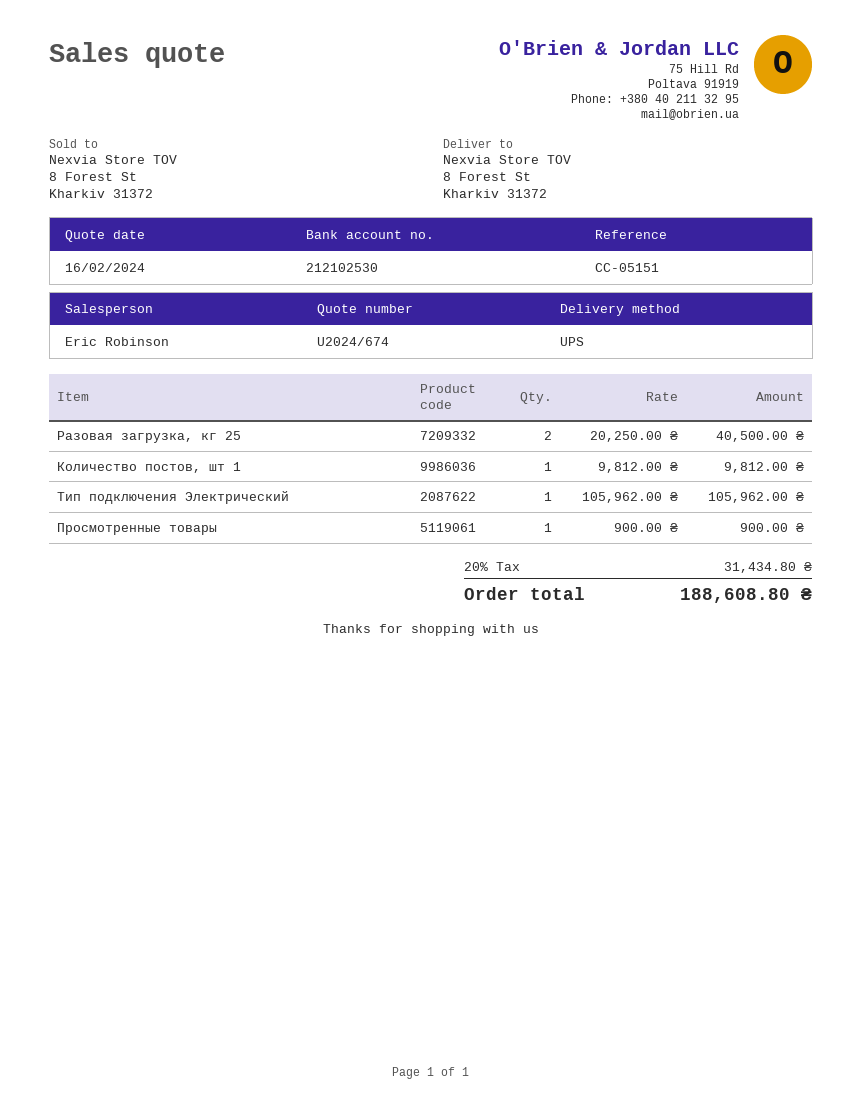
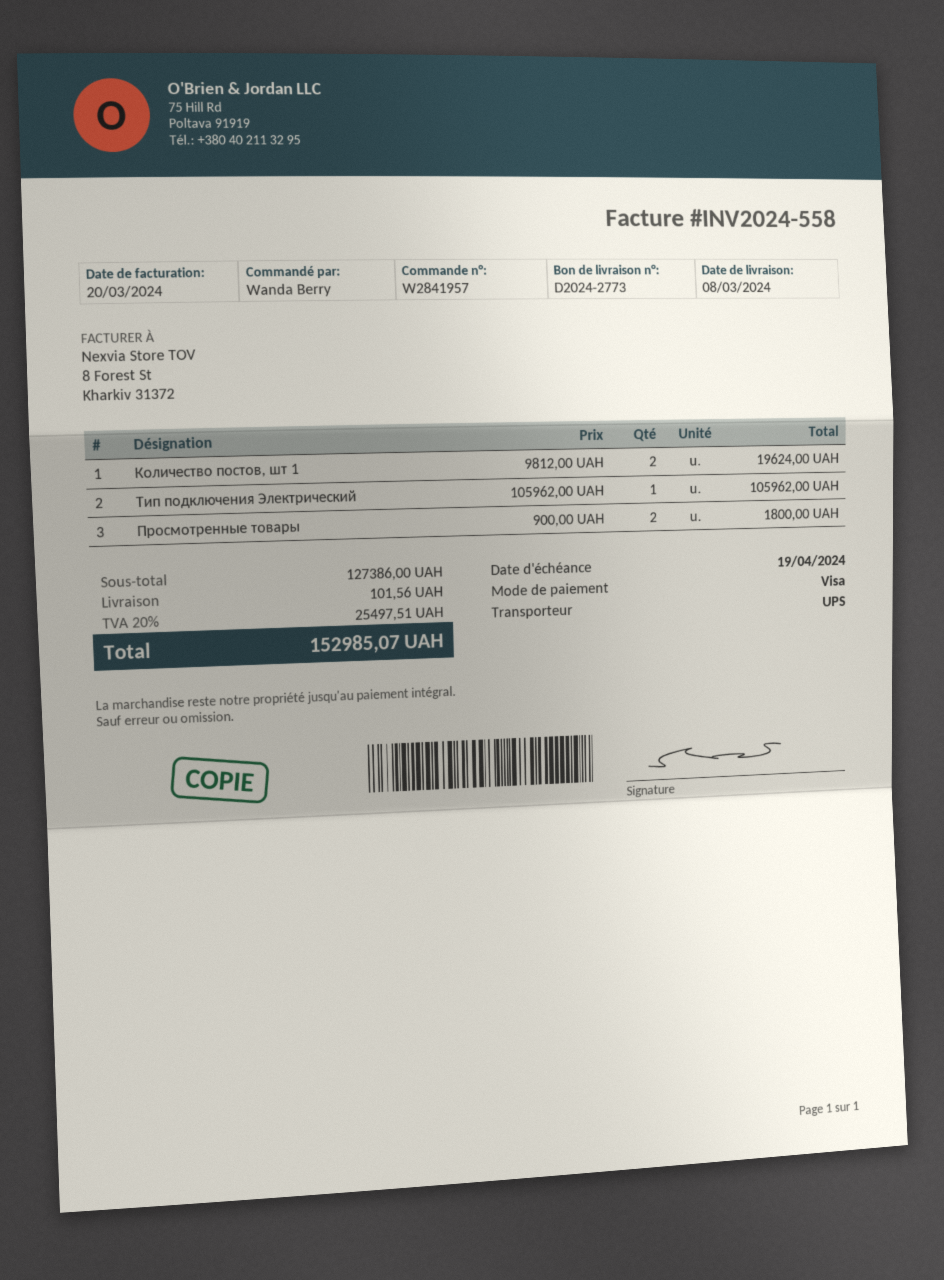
Разовая загрузка, кг 25: 2 x 20250.00 = 40500.00 -> none
Количество постов, шт 1: 1 x 9812.00 = 9812.00 -> 2 x 9812.00 = 19624.00
Просмотренные товары: 1 x 900.00 = 900.00 -> 2 x 900.00 = 1800.00
shipping: none -> 101.56
tax: 20% = 31434.80 -> 20% = 25497.51
total: 188608.80 -> 152985.07

